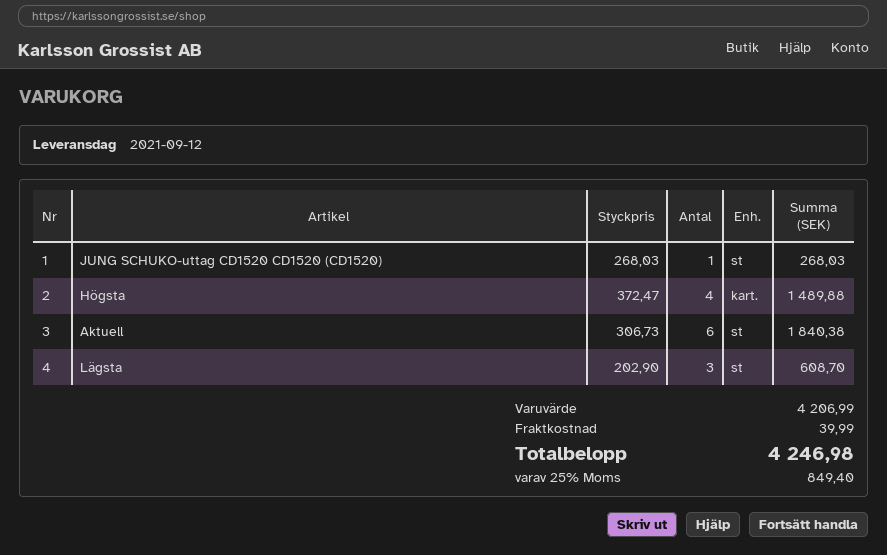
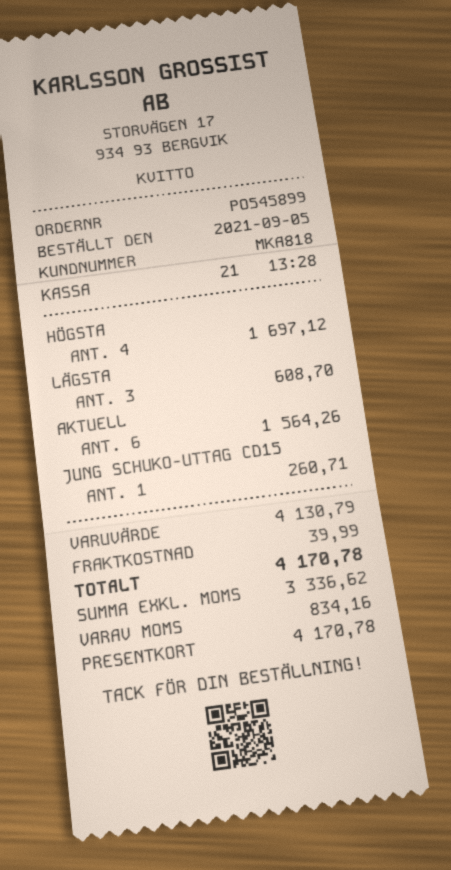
JUNG SCHUKO-uttag CD1520 CD1520 (CD1520): 1 for 268.03 -> 1 for 260.71
Högsta: 4 for 1489.88 -> 4 for 1697.12
Aktuell: 6 for 1840.38 -> 6 for 1564.26
subtotal: 4206.99 -> 4130.79
tax: 849.40 -> 834.16
total: 4246.98 -> 4170.78

